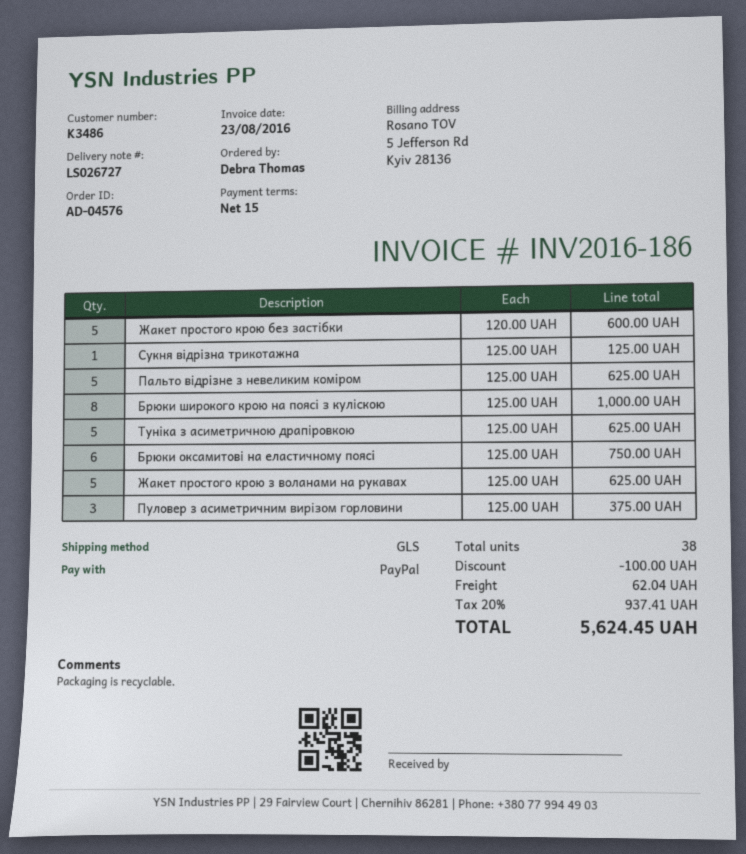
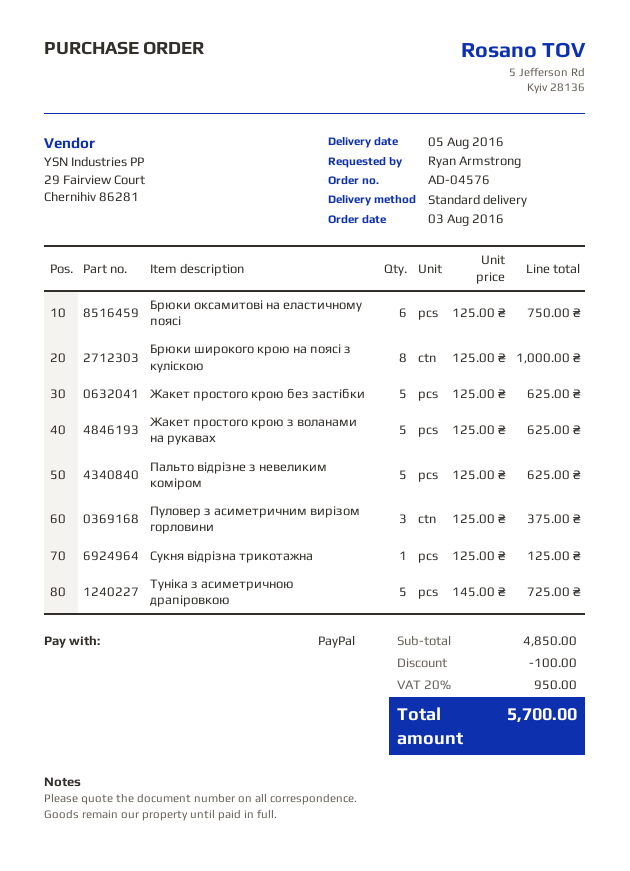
ordered by: Debra Thomas -> Ryan Armstrong
shipping method: GLS -> standard
Жакет простого крою без застібки: 5 x 120.00 = 600.00 -> 5 x 125.00 = 625.00
Туніка з асиметричною драпіровкою: 5 x 125.00 = 625.00 -> 5 x 145.00 = 725.00
shipping: 62.04 -> none
tax: 20% = 937.41 -> 20% = 950.00
total: 5624.45 -> 5700.00

